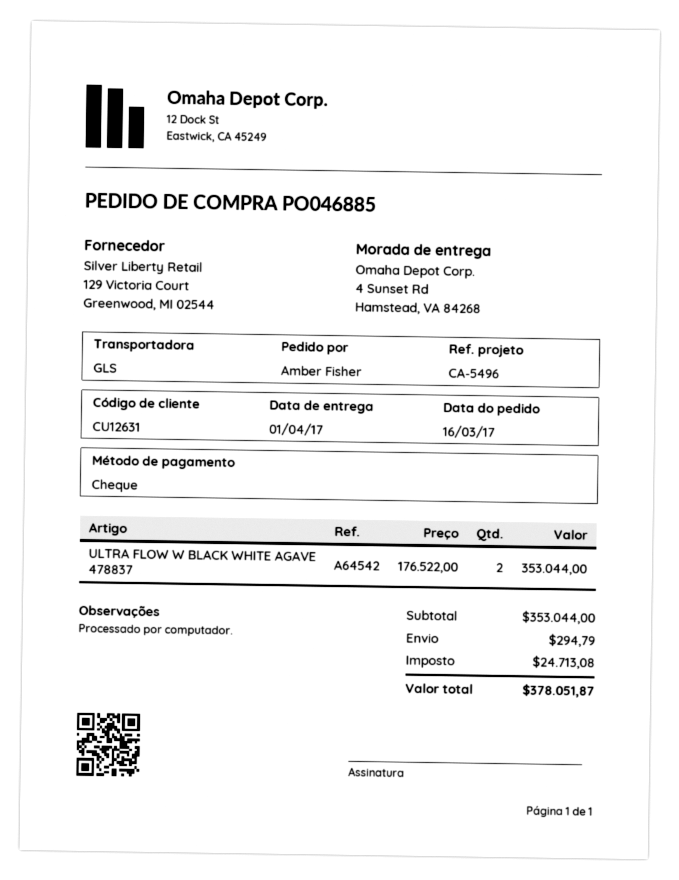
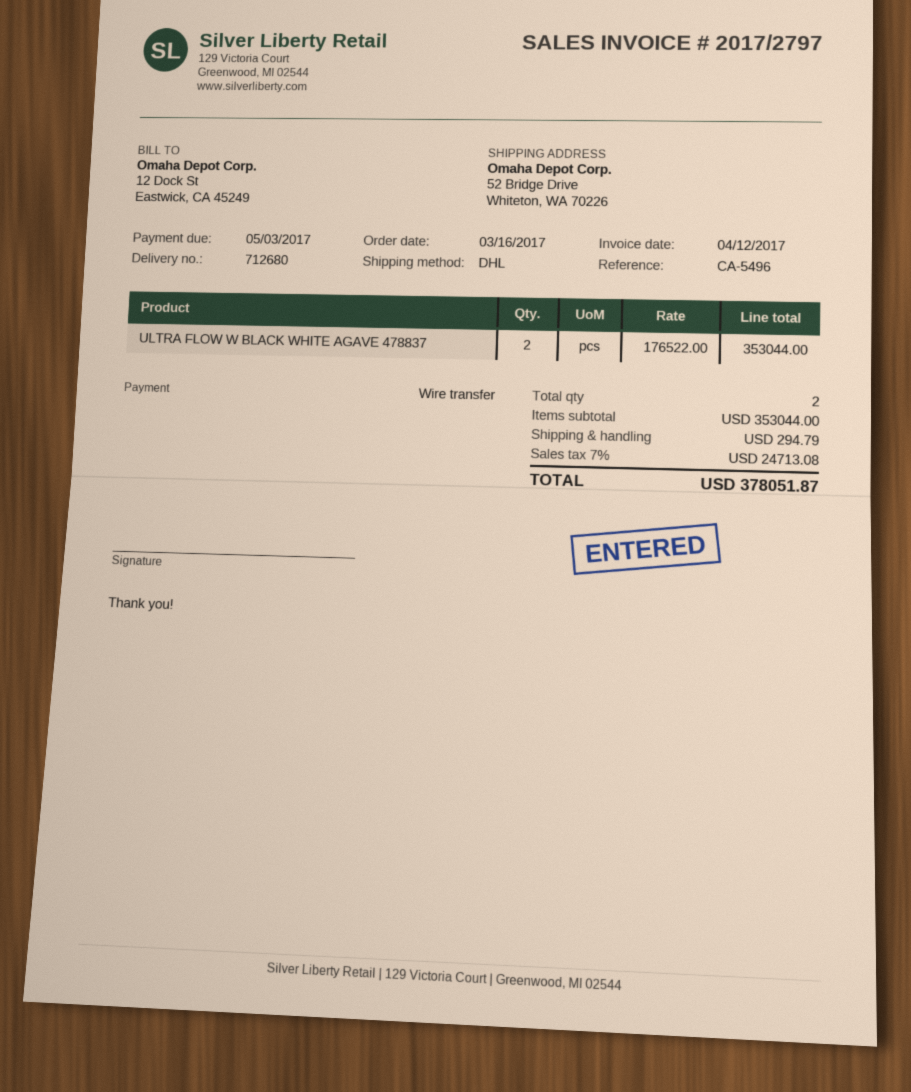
payment method: cheque -> bank transfer
shipping method: GLS -> DHL
ship to: 4 Sunset Rd, Hamstead, VA 84268 -> 52 Bridge Drive, Whiteton, WA 70226

